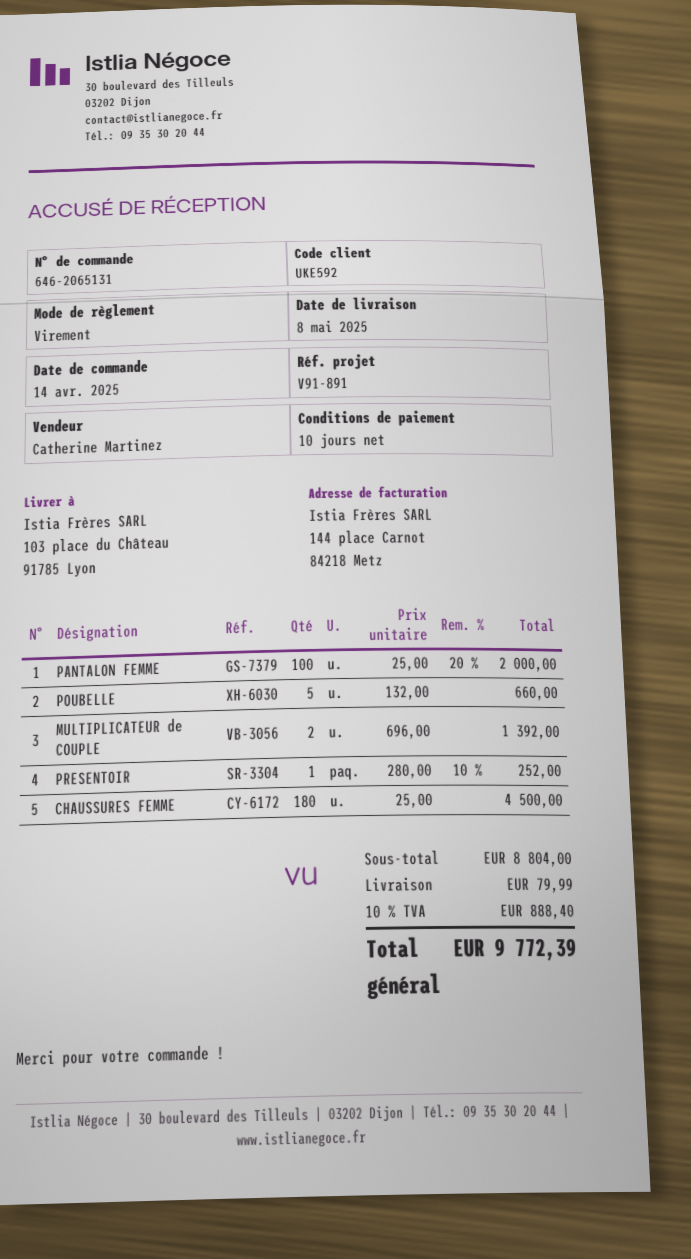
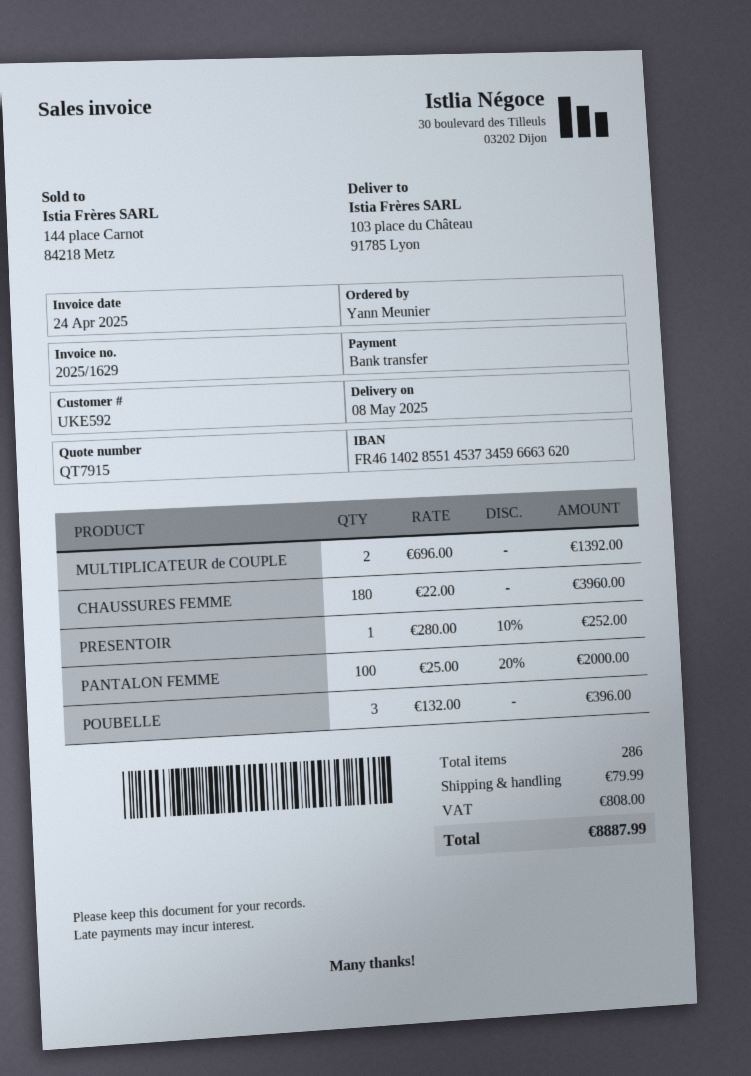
POUBELLE: 5 x 132.00 = 660.00 -> 3 x 132.00 = 396.00
CHAUSSURES FEMME: 180 x 25.00 = 4500.00 -> 180 x 22.00 = 3960.00
tax: 888.40 -> 808.00
total: 9772.39 -> 8887.99

